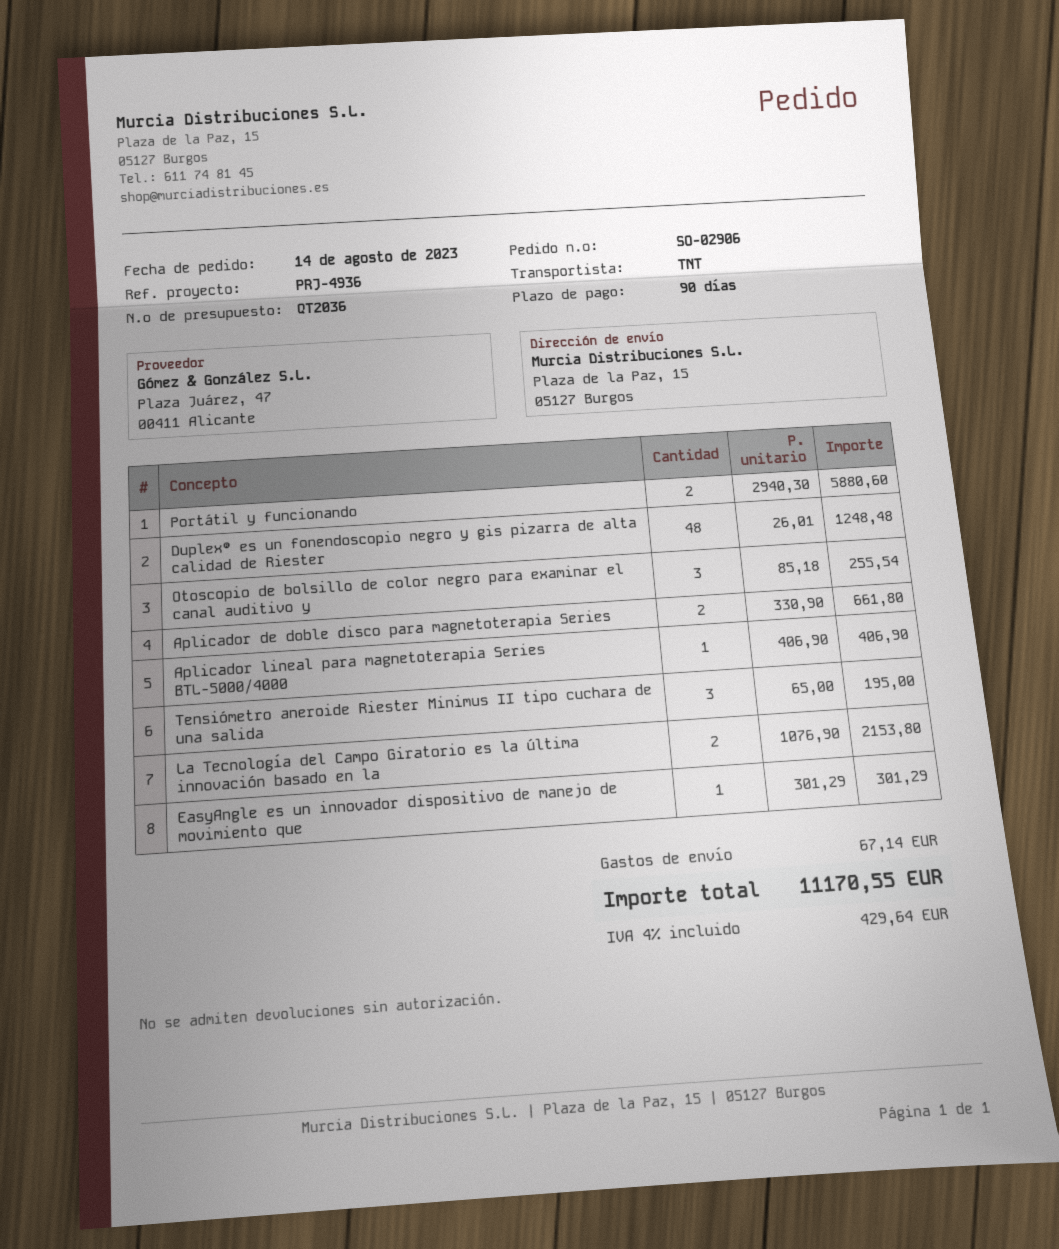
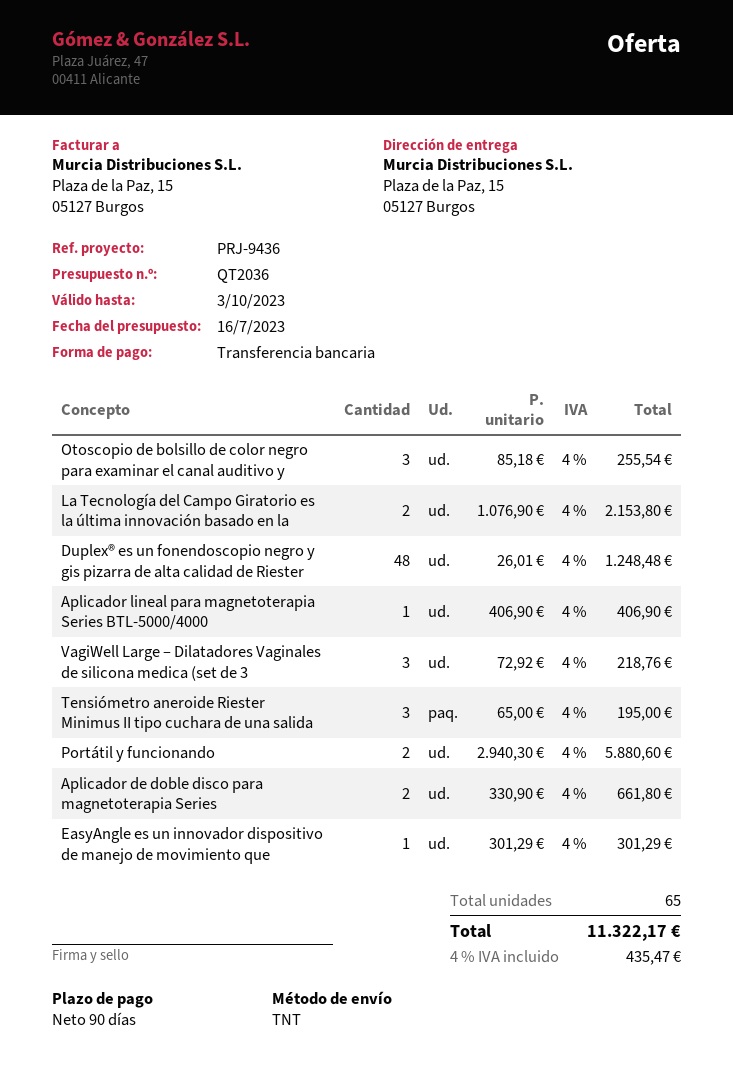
reference: PRJ-4936 -> PRJ-9436
VagiWell Large – Dilatadores Vaginales de silicona medica (set de 3: none -> 3 x 72.92 = 218.76
shipping: 67.14 -> none
tax: 4% = 429.64 -> 4% = 435.47
total: 11170.55 -> 11322.17

